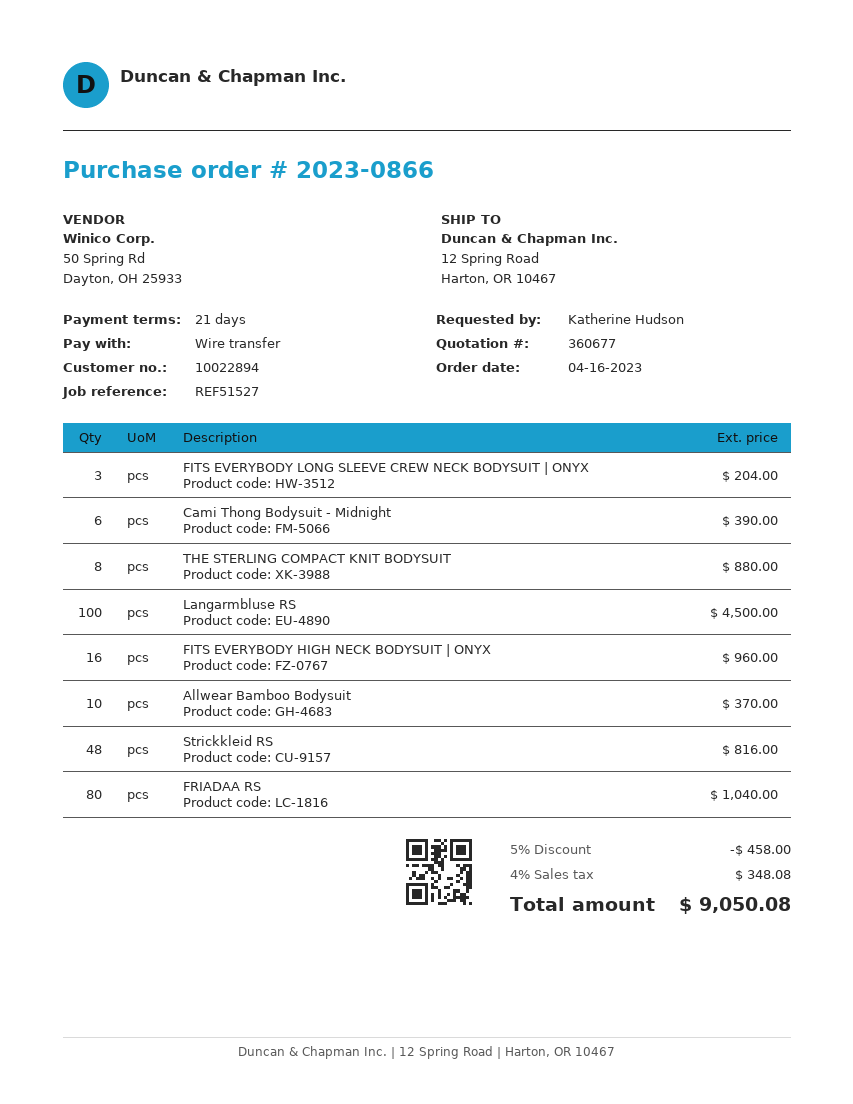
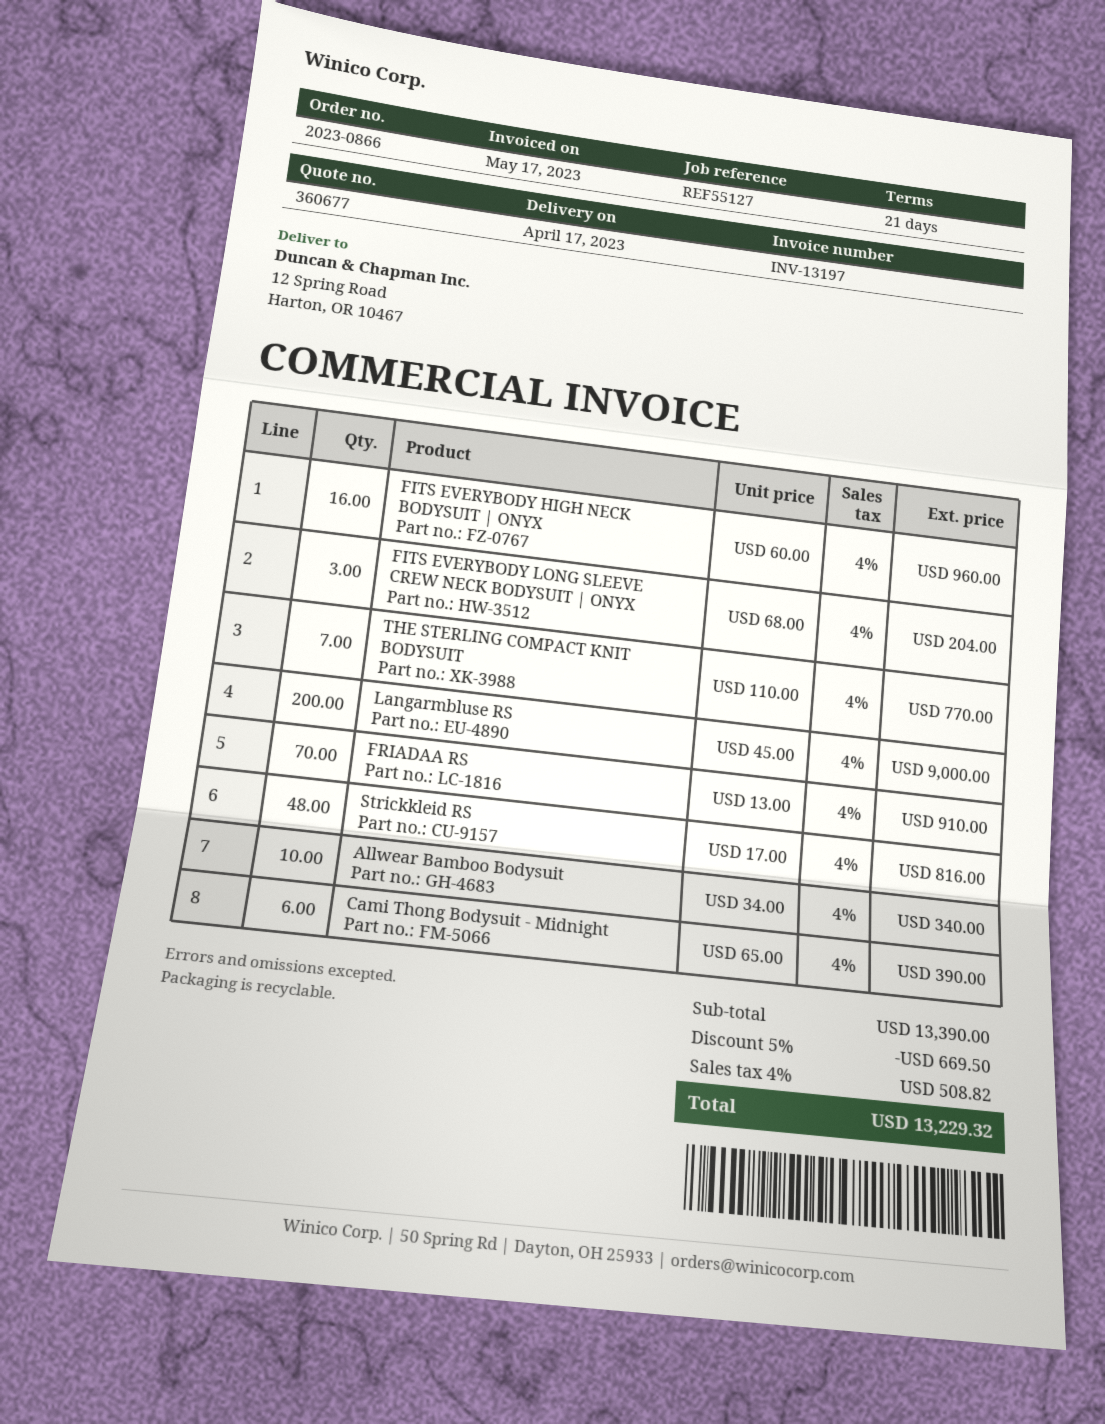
reference: REF51527 -> REF55127
THE STERLING COMPACT KNIT BODYSUIT: 8 for 880.00 -> 7 for 770.00
Langarmbluse RS: 100 for 4500.00 -> 200 for 9000.00
Allwear Bamboo Bodysuit: 10 for 370.00 -> 10 for 340.00
FRIADAA RS: 80 for 1040.00 -> 70 for 910.00
discount: 5% = 458.00 -> 5% = 669.50
tax: 4% = 348.08 -> 4% = 508.82
total: 9050.08 -> 13229.32

